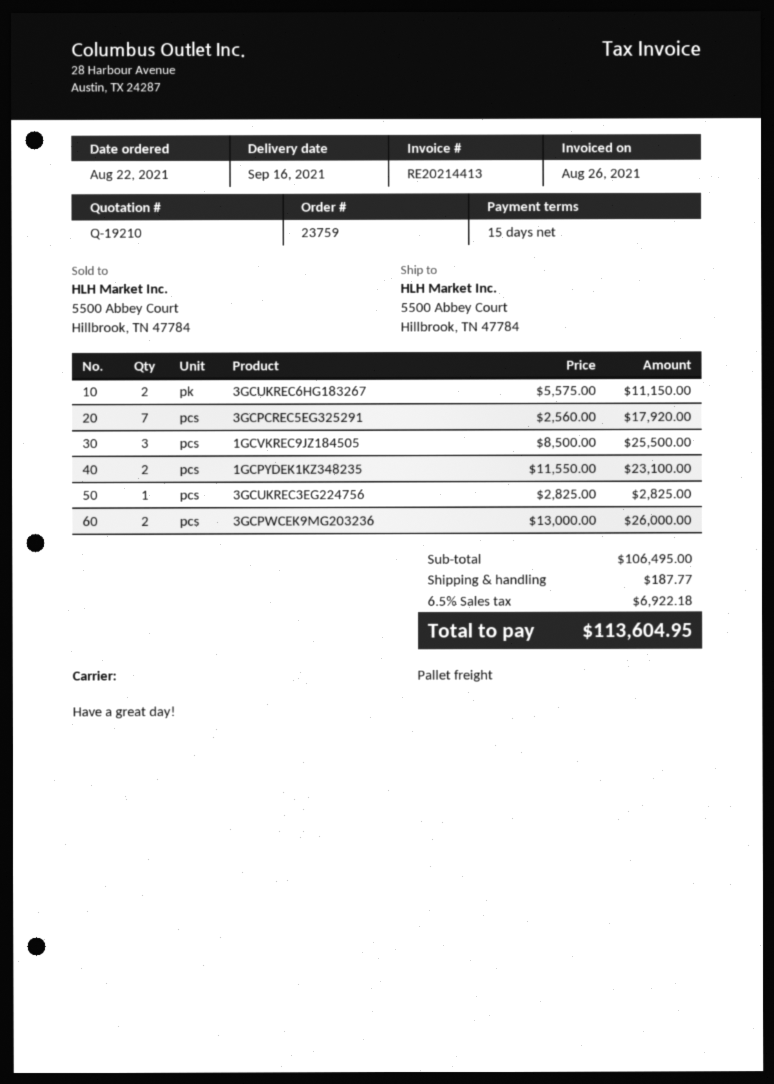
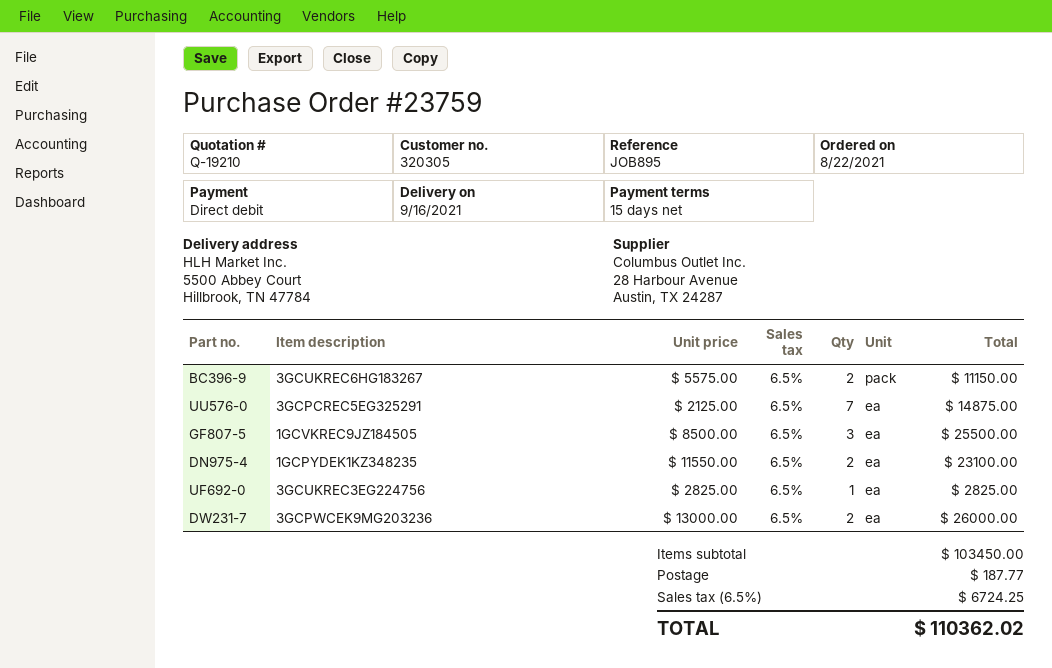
3GCPCREC5EG325291: 7 x 2560.00 = 17920.00 -> 7 x 2125.00 = 14875.00
subtotal: 106495.00 -> 103450.00
tax: 6.5% = 6922.18 -> 6.5% = 6724.25
total: 113604.95 -> 110362.02

